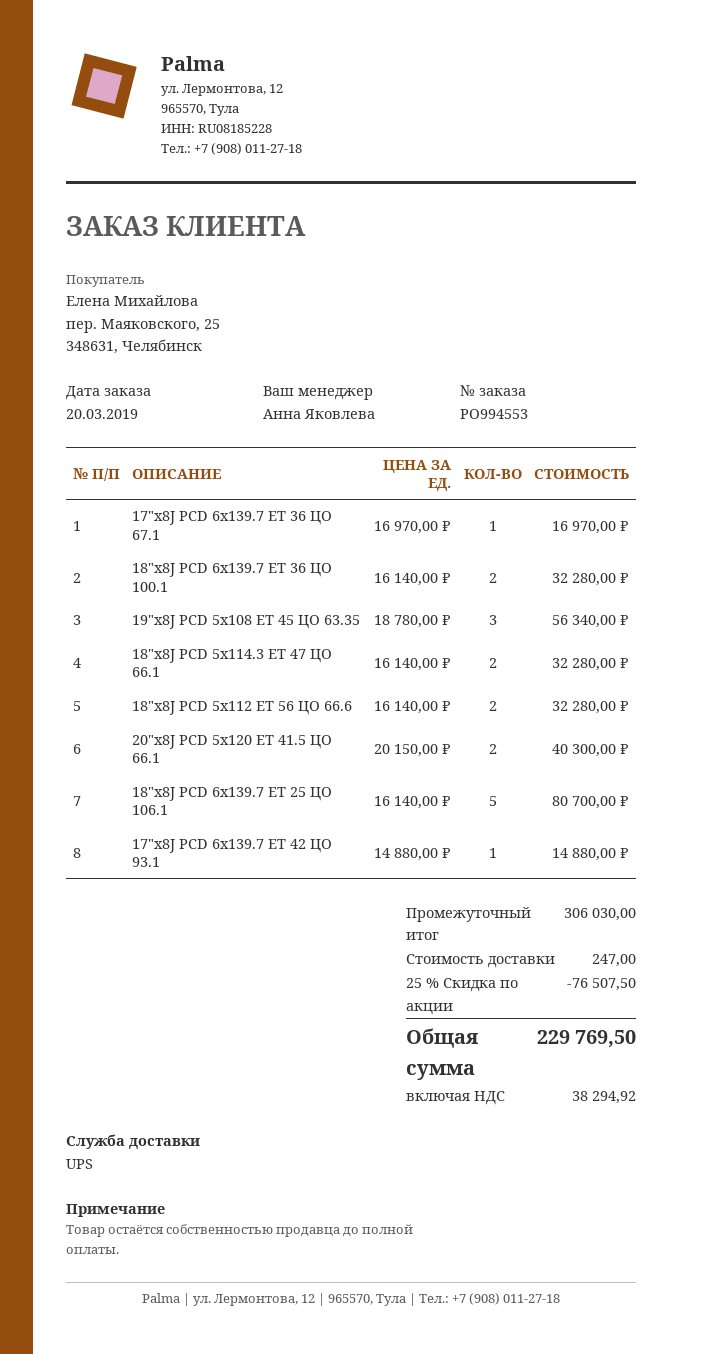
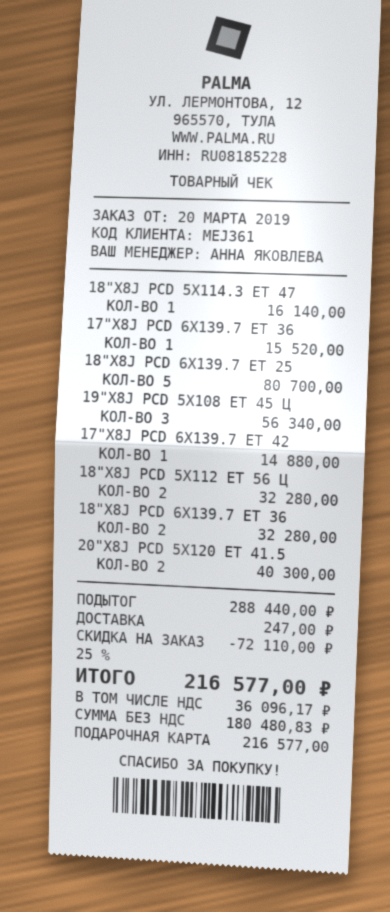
17"x8J PCD 6x139.7 ЕТ 36 ЦО 67.1: 1 for 16970.00 -> 1 for 15520.00
18"x8J PCD 5x114.3 ЕТ 47 ЦО 66.1: 2 for 32280.00 -> 1 for 16140.00
subtotal: 306030.00 -> 288440.00
discount: 25% = 76507.50 -> 25% = 72110.00
tax: 38294.92 -> 36096.17
total: 229769.50 -> 216577.00

